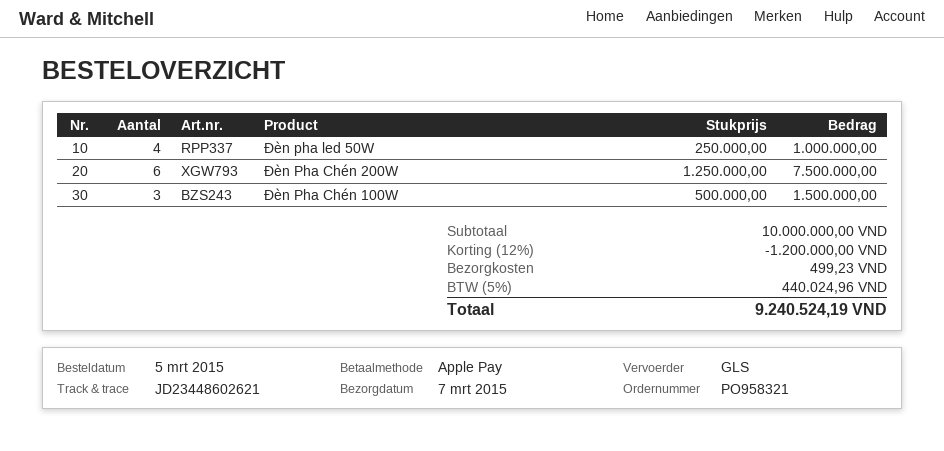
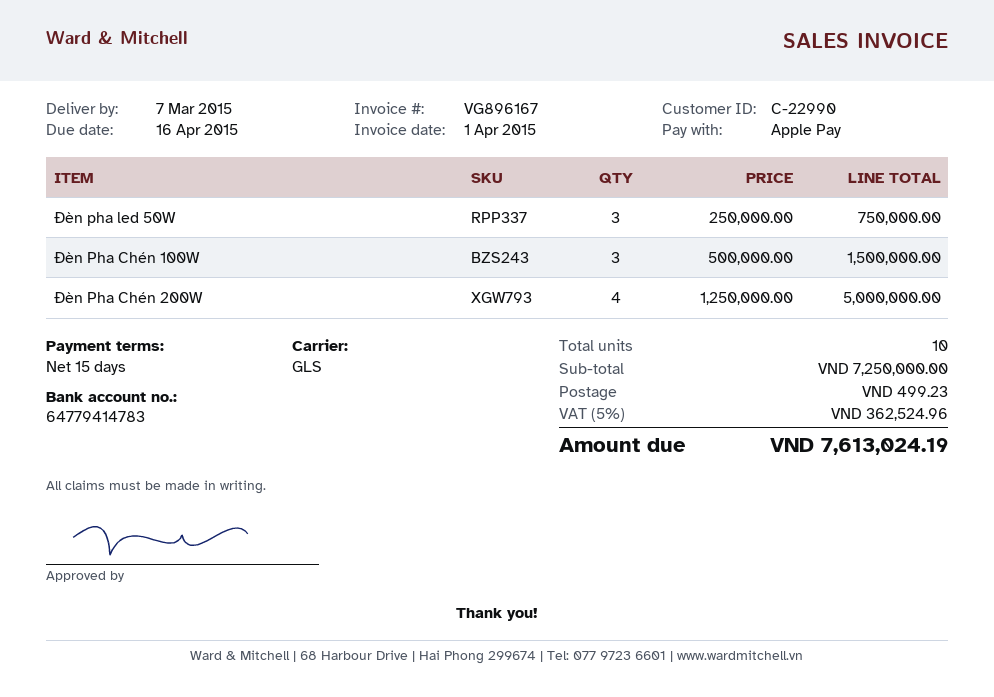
Đèn pha led 50W: 4 x 250000.00 = 1000000.00 -> 3 x 250000.00 = 750000.00
Đèn Pha Chén 200W: 6 x 1250000.00 = 7500000.00 -> 4 x 1250000.00 = 5000000.00
subtotal: 10000000.00 -> 7250000.00
discount: 12% = 1200000.00 -> none
tax: 5% = 440024.96 -> 5% = 362524.96
total: 9240524.19 -> 7613024.19

